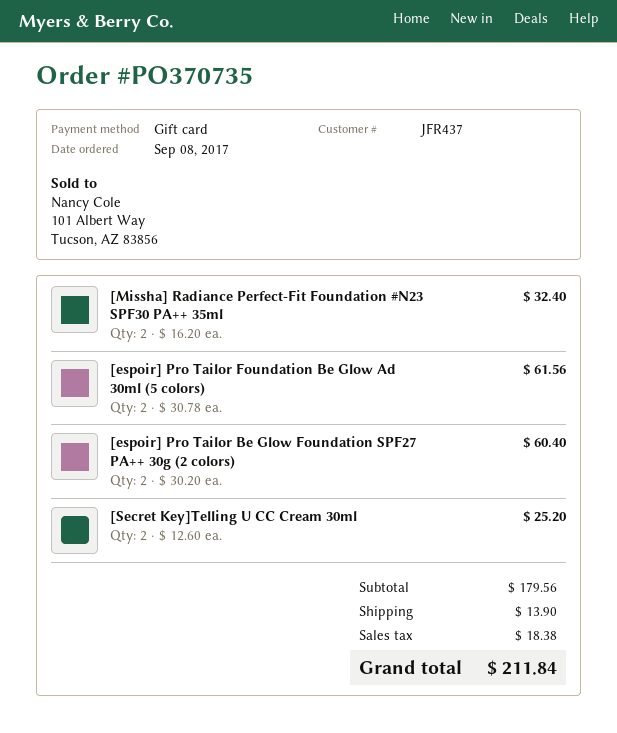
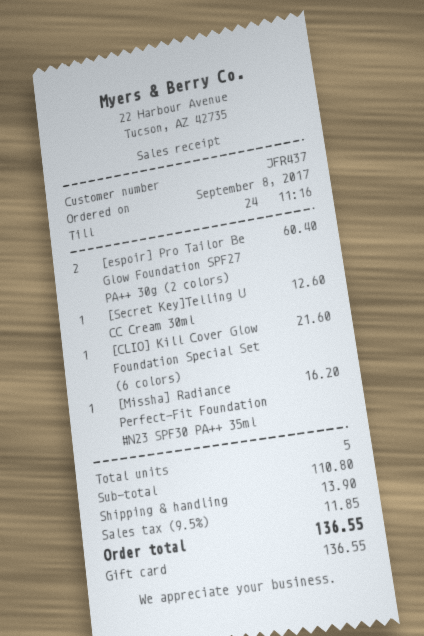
[Missha] Radiance Perfect-Fit Foundation #N23 SPF30 PA++ 35ml: 2 for 32.40 -> 1 for 16.20
[espoir] Pro Tailor Foundation Be Glow Ad 30ml (5 colors): 2 for 61.56 -> none
[Secret Key]Telling U CC Cream 30ml: 2 for 25.20 -> 1 for 12.60
[CLIO] Kill Cover Glow Foundation Special Set (6 colors): none -> 1 for 21.60
subtotal: 179.56 -> 110.80
tax: 18.38 -> 11.85
total: 211.84 -> 136.55

